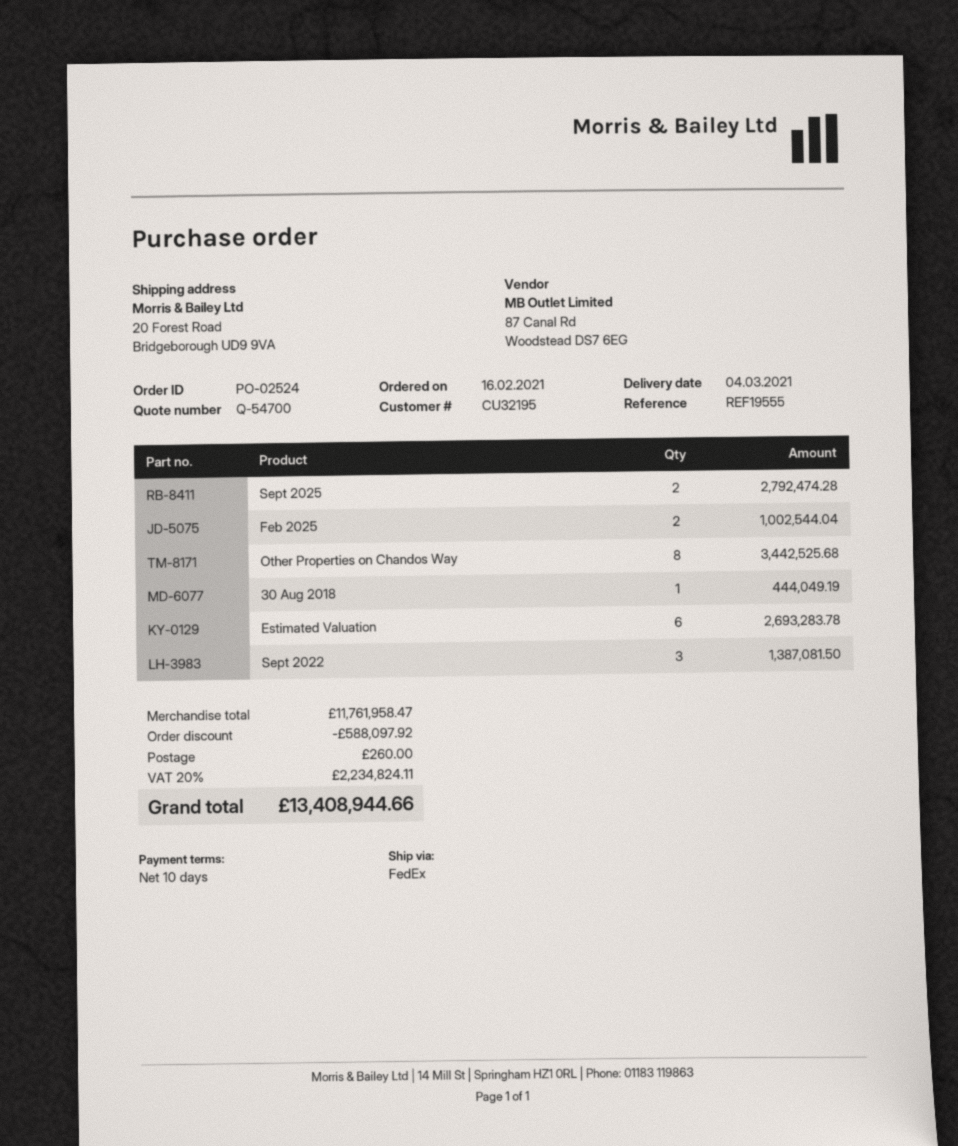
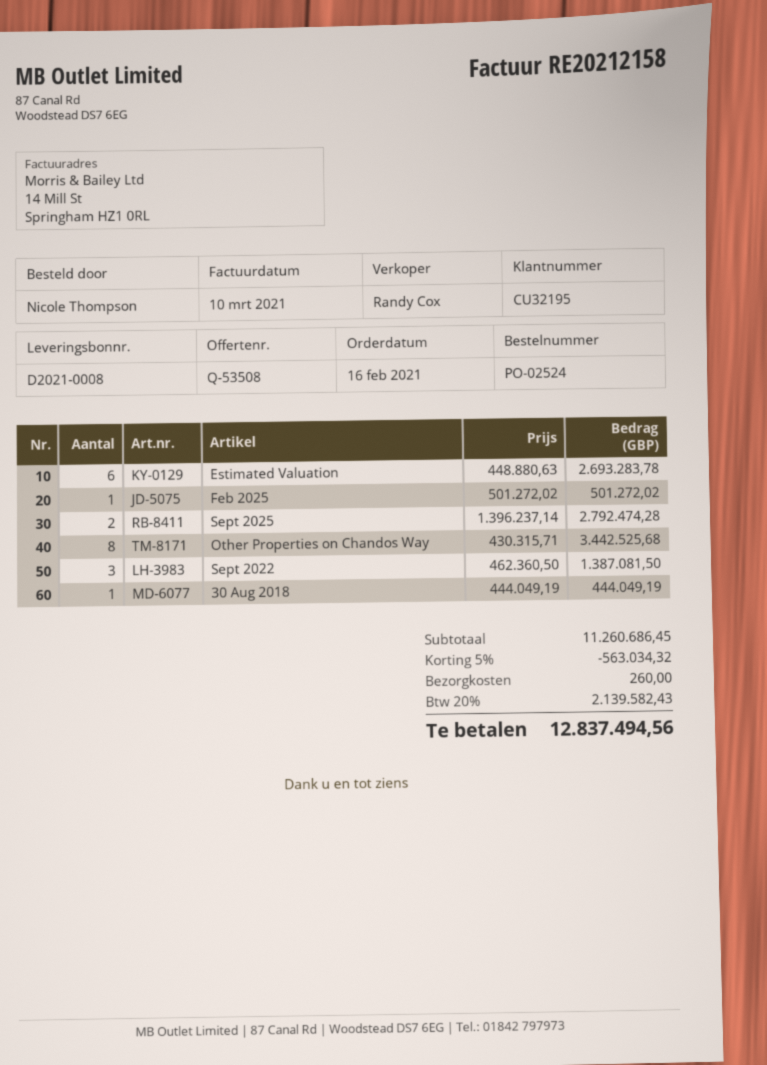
quote number: Q-54700 -> Q-53508
Feb 2025: 2 for 1002544.04 -> 1 for 501272.02
subtotal: 11761958.47 -> 11260686.45
discount: 588097.92 -> 563034.32
tax: 20% = 2234824.11 -> 20% = 2139582.43
total: 13408944.66 -> 12837494.56

